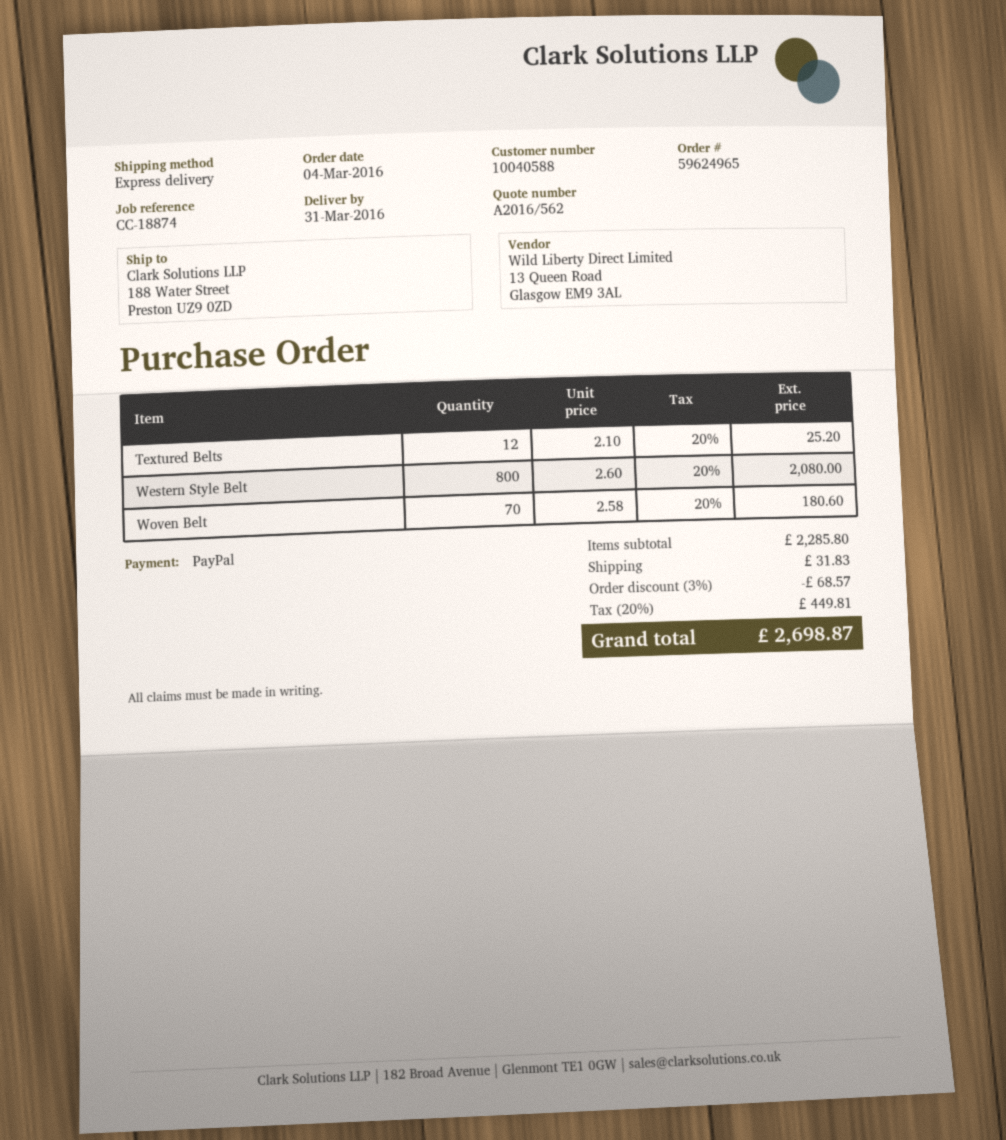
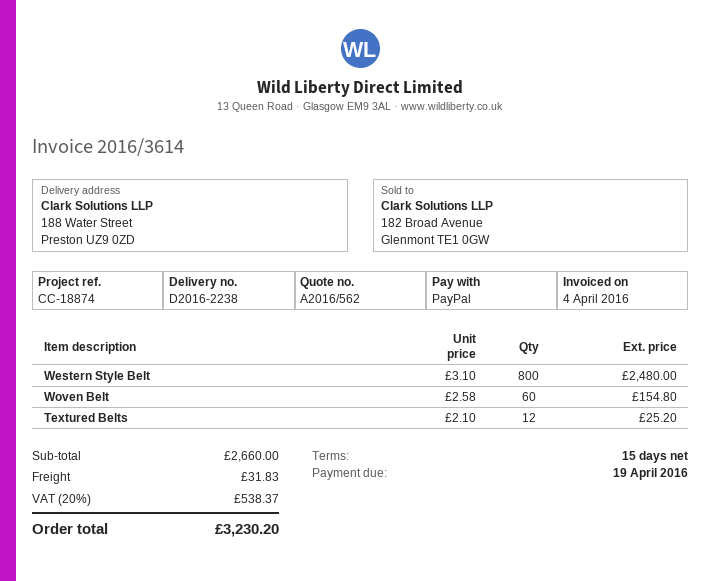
Western Style Belt: 800 x 2.60 = 2080.00 -> 800 x 3.10 = 2480.00
Woven Belt: 70 x 2.58 = 180.60 -> 60 x 2.58 = 154.80
subtotal: 2285.80 -> 2660.00
discount: 3% = 68.57 -> none
tax: 20% = 449.81 -> 20% = 538.37
total: 2698.87 -> 3230.20

